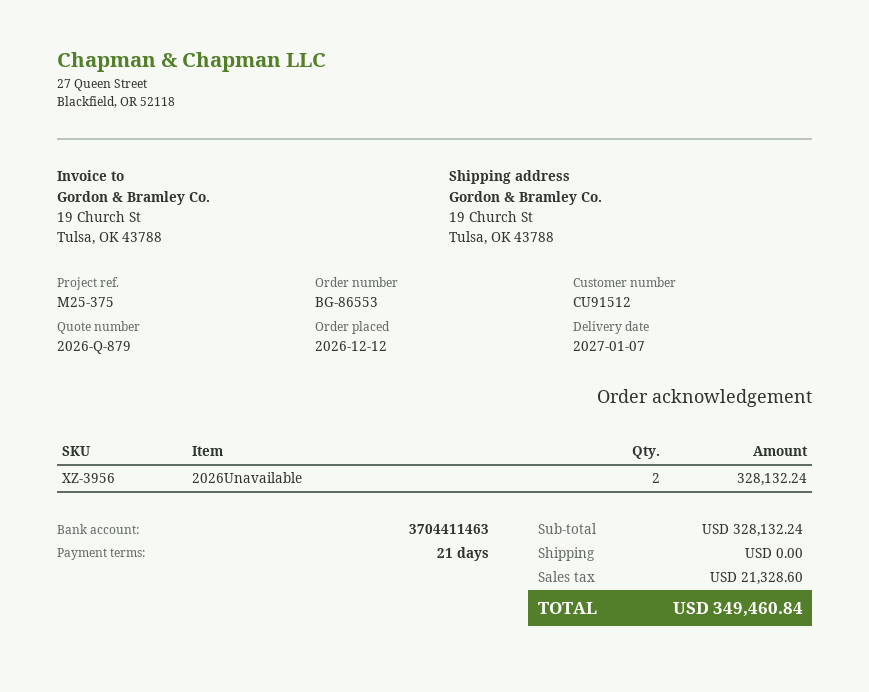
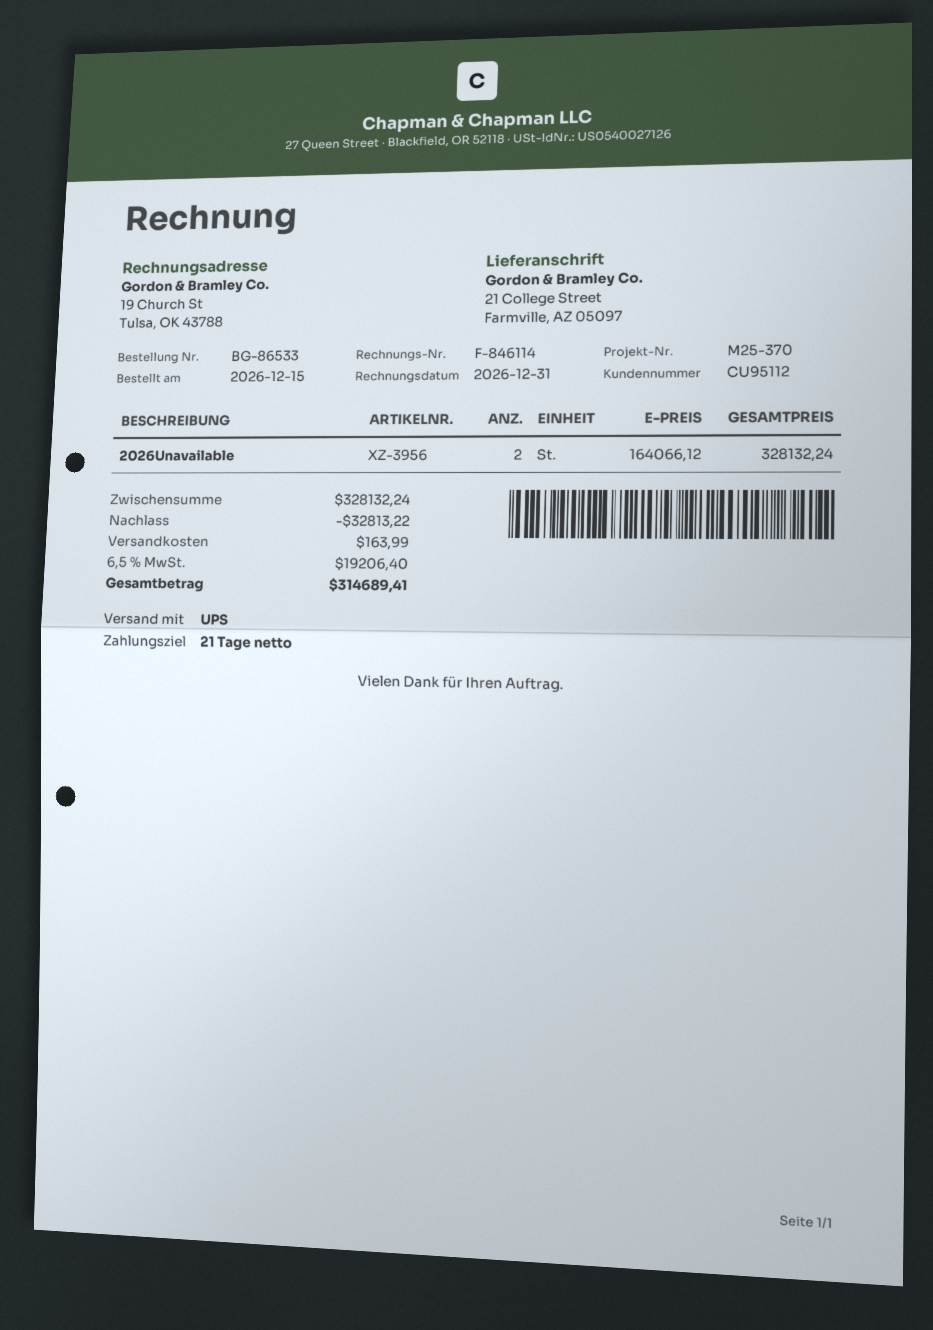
order number: BG-86553 -> BG-86533
order date: 2026-12-12 -> 2026-12-15
customer number: CU91512 -> CU95112
reference: M25-375 -> M25-370
ship to: 19 Church St, Tulsa, OK 43788 -> 21 College Street, Farmville, AZ 05097
discount: none -> 32813.22
shipping: 0.00 -> 163.99
tax: 21328.60 -> 19206.40
total: 349460.84 -> 314689.41

